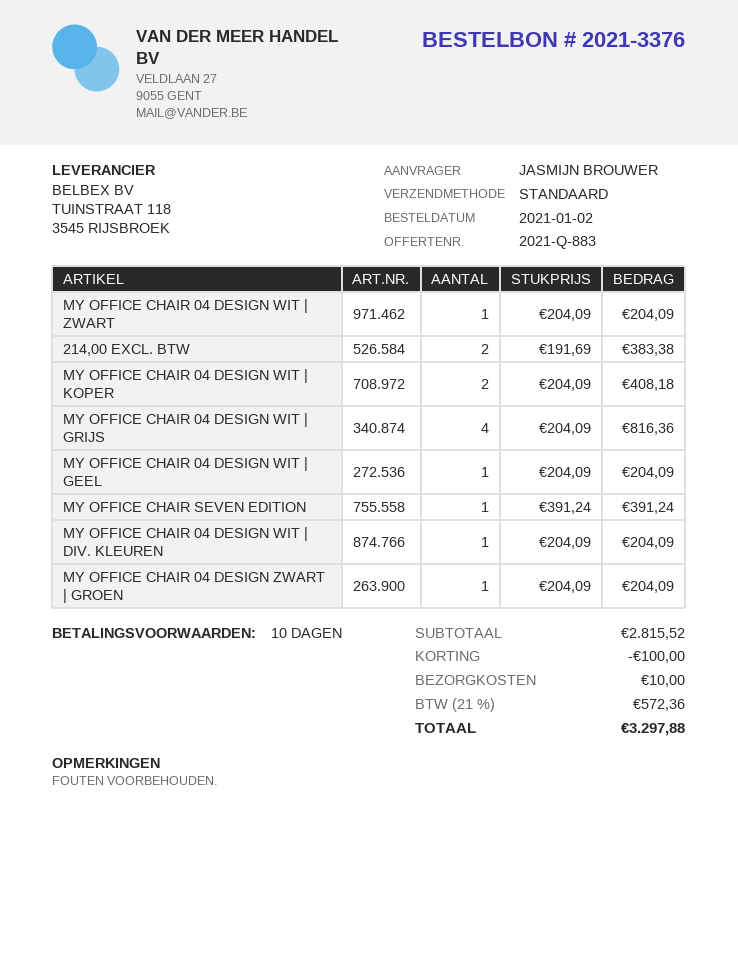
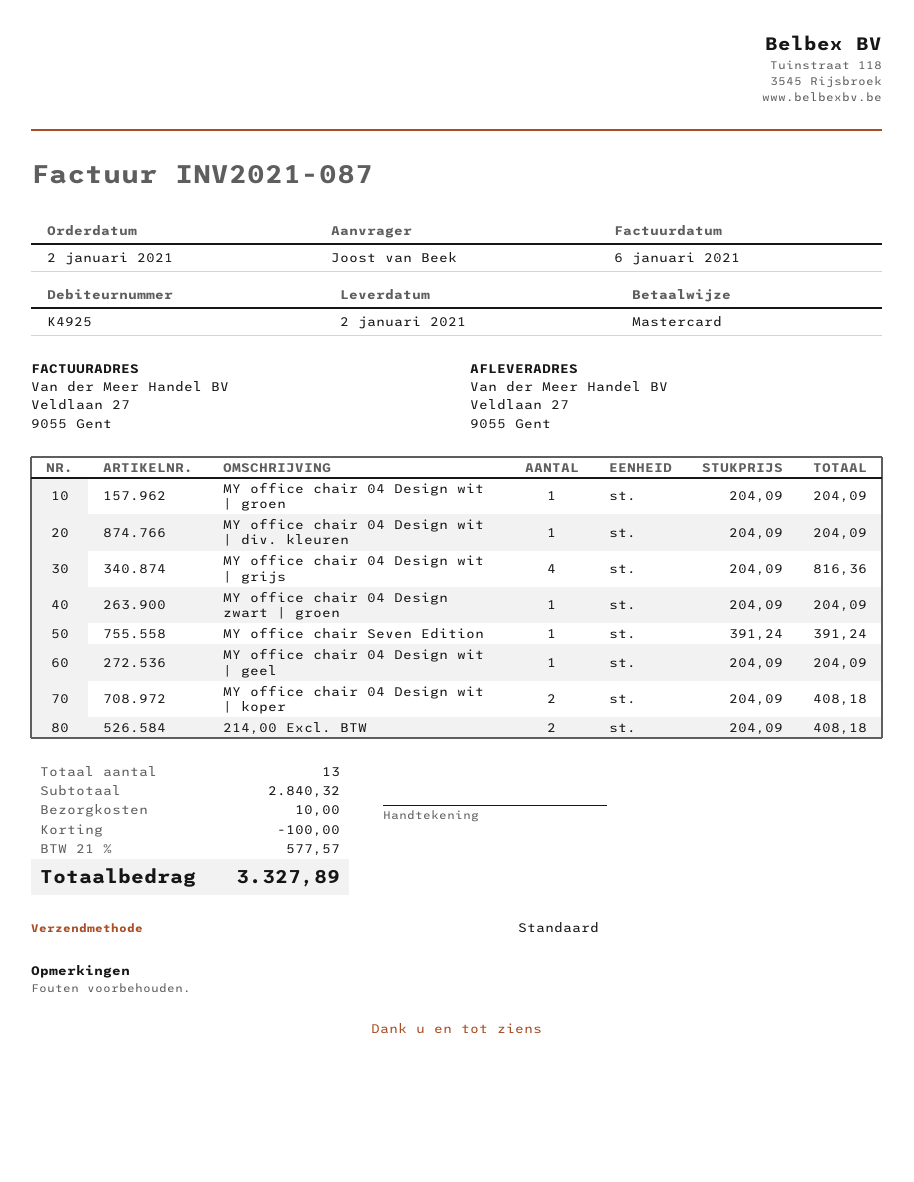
ordered by: JASMIJN BROUWER -> Joost van Beek
MY OFFICE CHAIR 04 DESIGN WIT | ZWART: 1 x 204.09 = 204.09 -> none
214,00 EXCL. BTW: 2 x 191.69 = 383.38 -> 2 x 204.09 = 408.18
MY office chair 04 Design wit | groen: none -> 1 x 204.09 = 204.09
subtotal: 2815.52 -> 2840.32
tax: 21% = 572.36 -> 21% = 577.57
total: 3297.88 -> 3327.89

